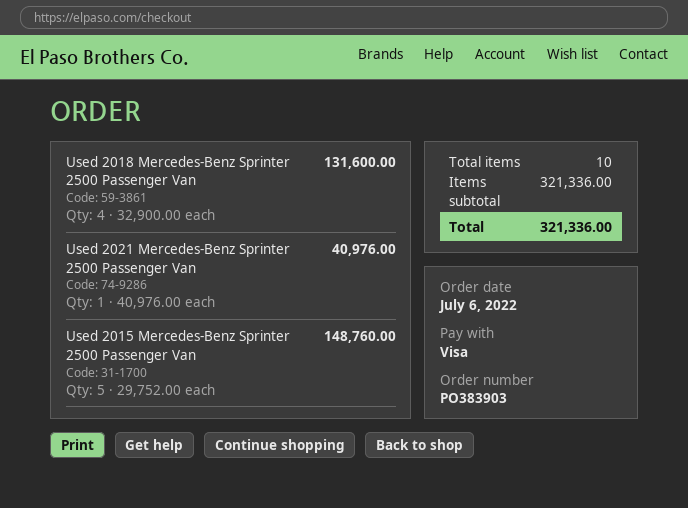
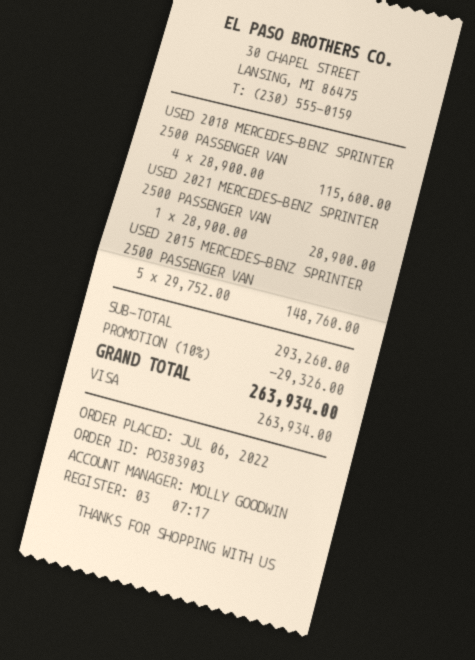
Used 2018 Mercedes-Benz Sprinter 2500 Passenger Van: 4 x 32900.00 = 131600.00 -> 4 x 28900.00 = 115600.00
Used 2021 Mercedes-Benz Sprinter 2500 Passenger Van: 1 x 40976.00 = 40976.00 -> 1 x 28900.00 = 28900.00
subtotal: 321336.00 -> 293260.00
discount: none -> 10% = 29326.00
total: 321336.00 -> 263934.00

